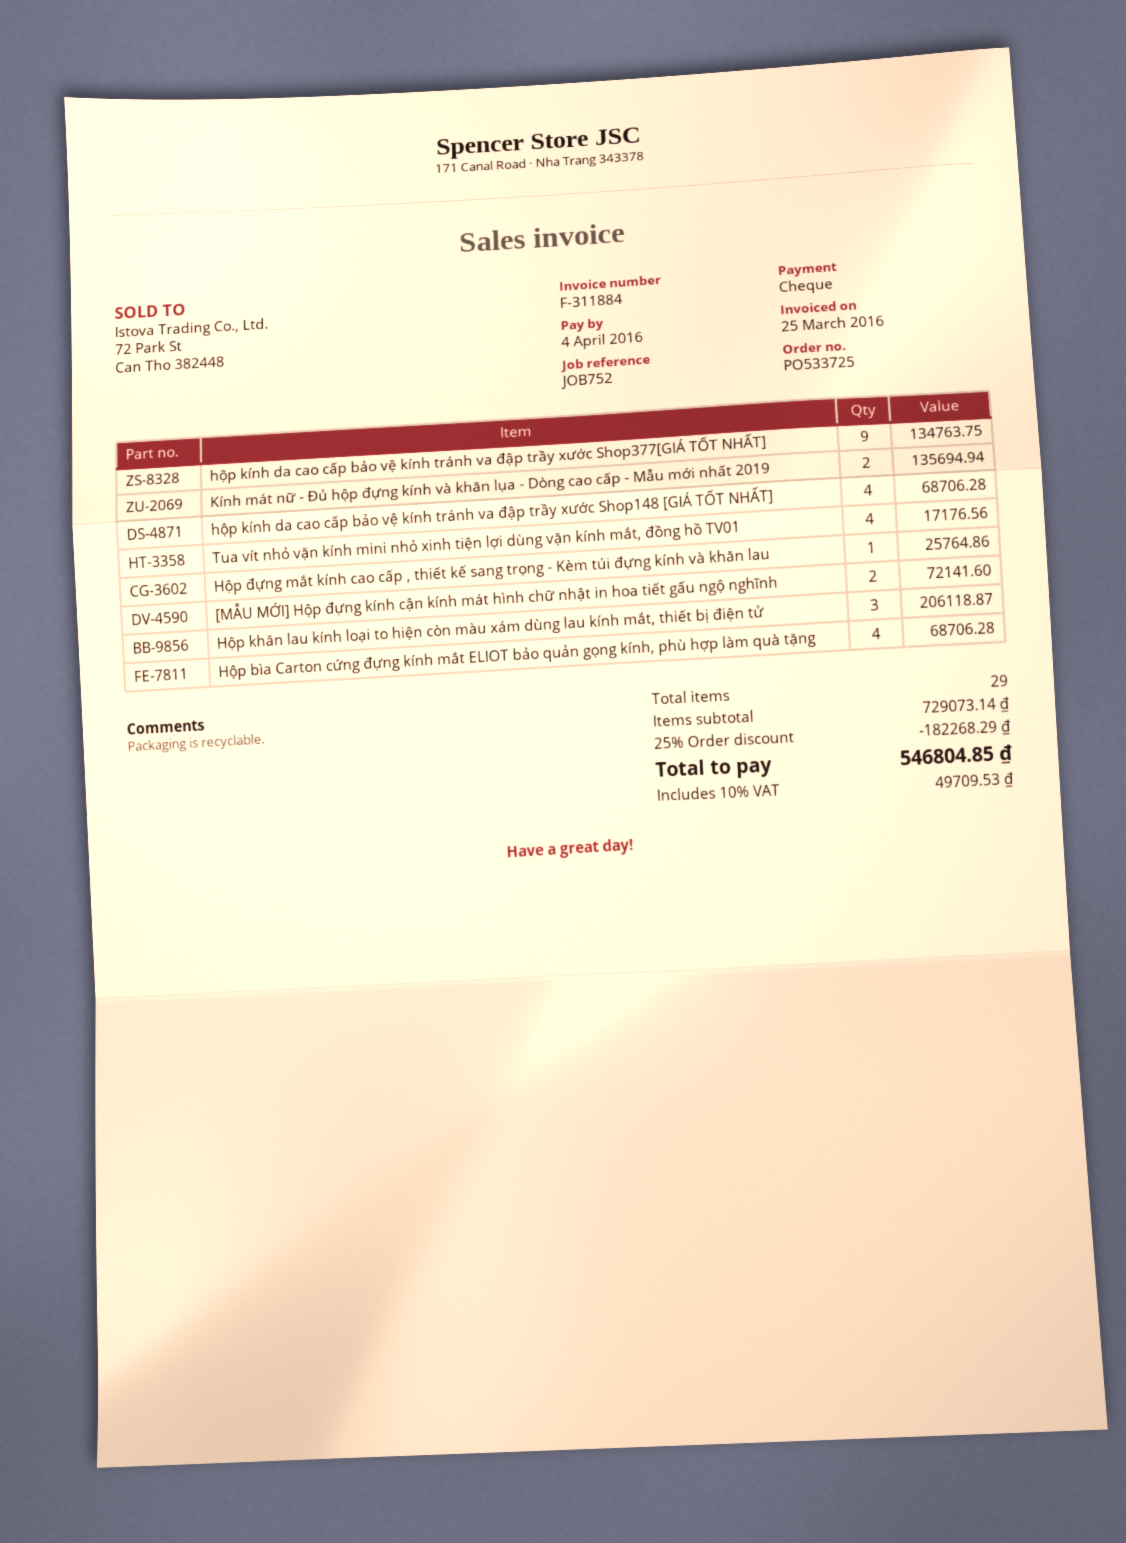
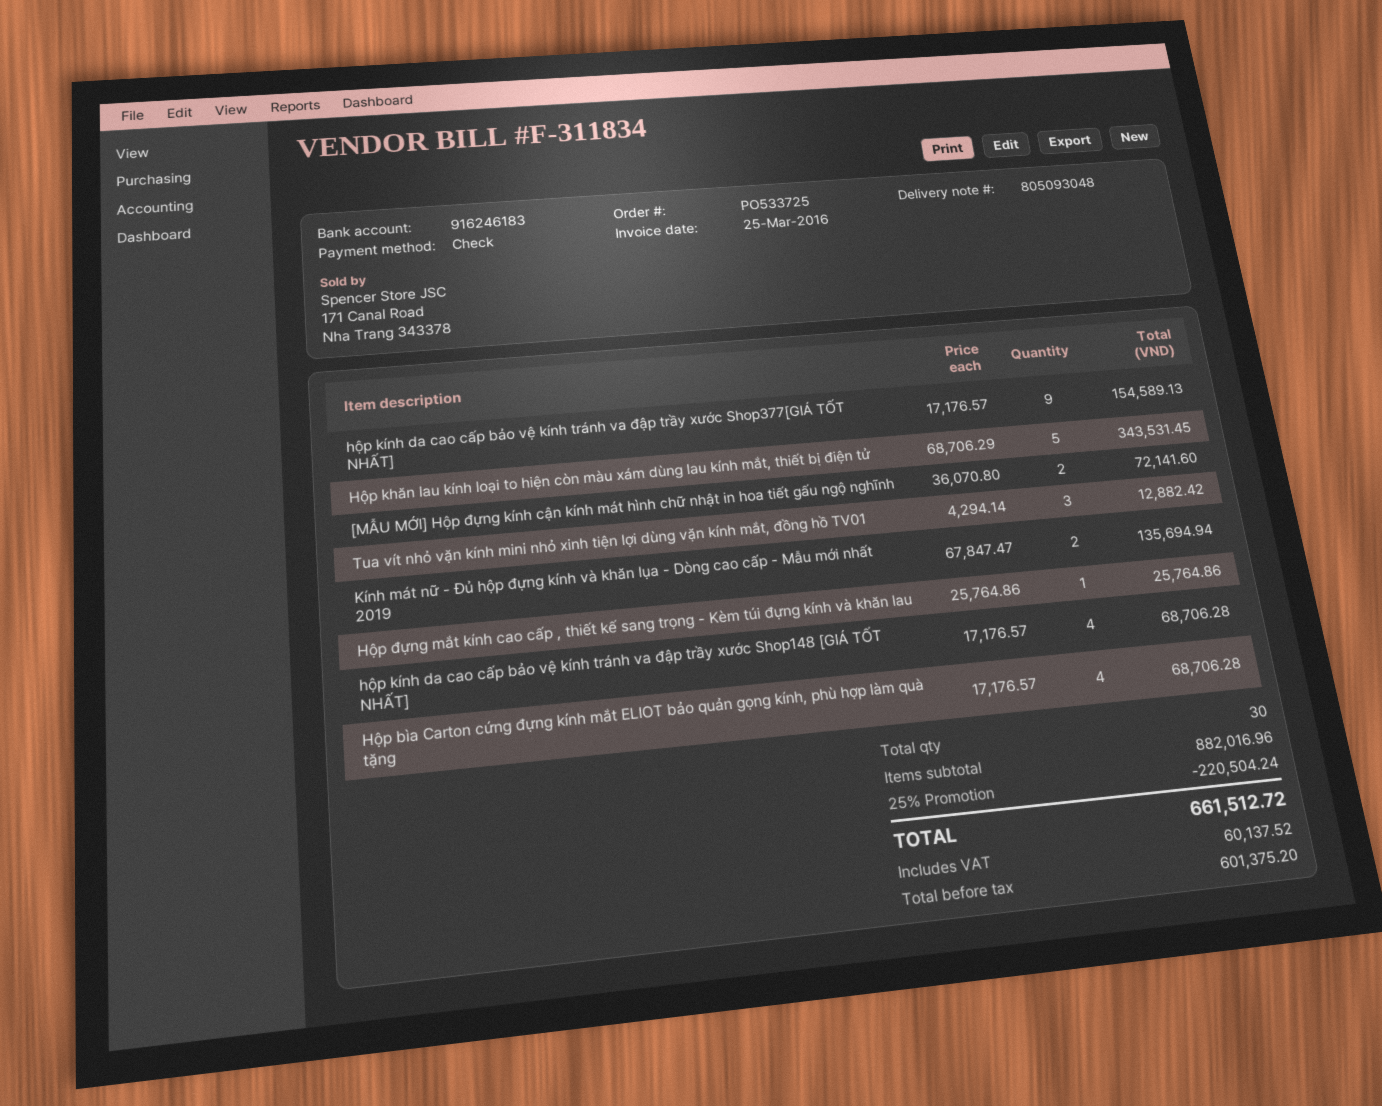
invoice number: F-311884 -> F-311834
hộp kính da cao cấp bảo vệ kính tránh va đập trầy xước Shop377[GIÁ TỐT NHẤT]: 9 for 134763.75 -> 9 for 154589.13
Tua vít nhỏ vặn kính mini nhỏ xinh tiện lợi dùng vặn kính mắt, đồng hồ TV01: 4 for 17176.56 -> 3 for 12882.42
Hộp khăn lau kính loại to hiện còn màu xám dùng lau kính mắt, thiết bị điện tử: 3 for 206118.87 -> 5 for 343531.45
total quantity: 29 -> 30
subtotal: 729073.14 -> 882016.96
discount: 25% = 182268.29 -> 25% = 220504.24
tax: 49709.53 -> 60137.52
total: 546804.85 -> 661512.72

